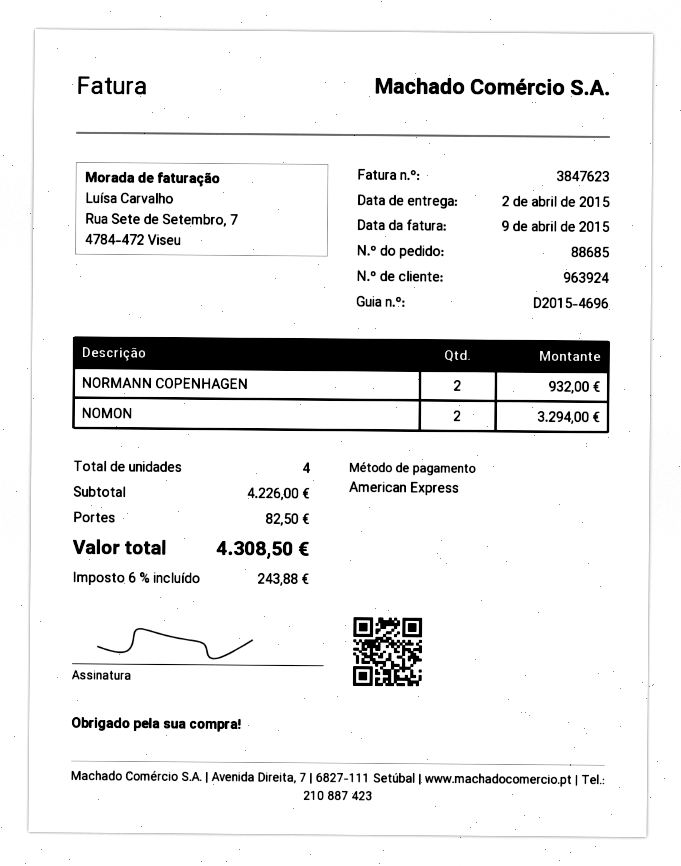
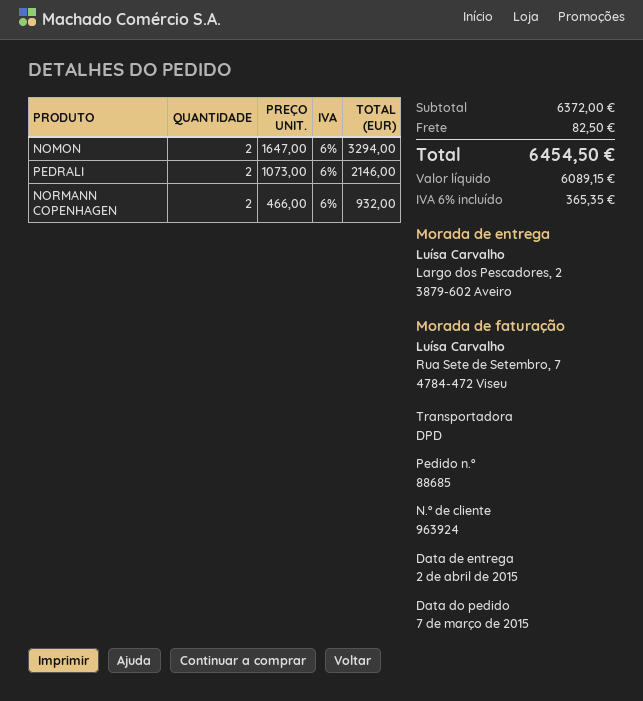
PEDRALI: none -> 2 for 2146.00
subtotal: 4226.00 -> 6372.00
tax: 6% = 243.88 -> 6% = 365.35
total: 4308.50 -> 6454.50

